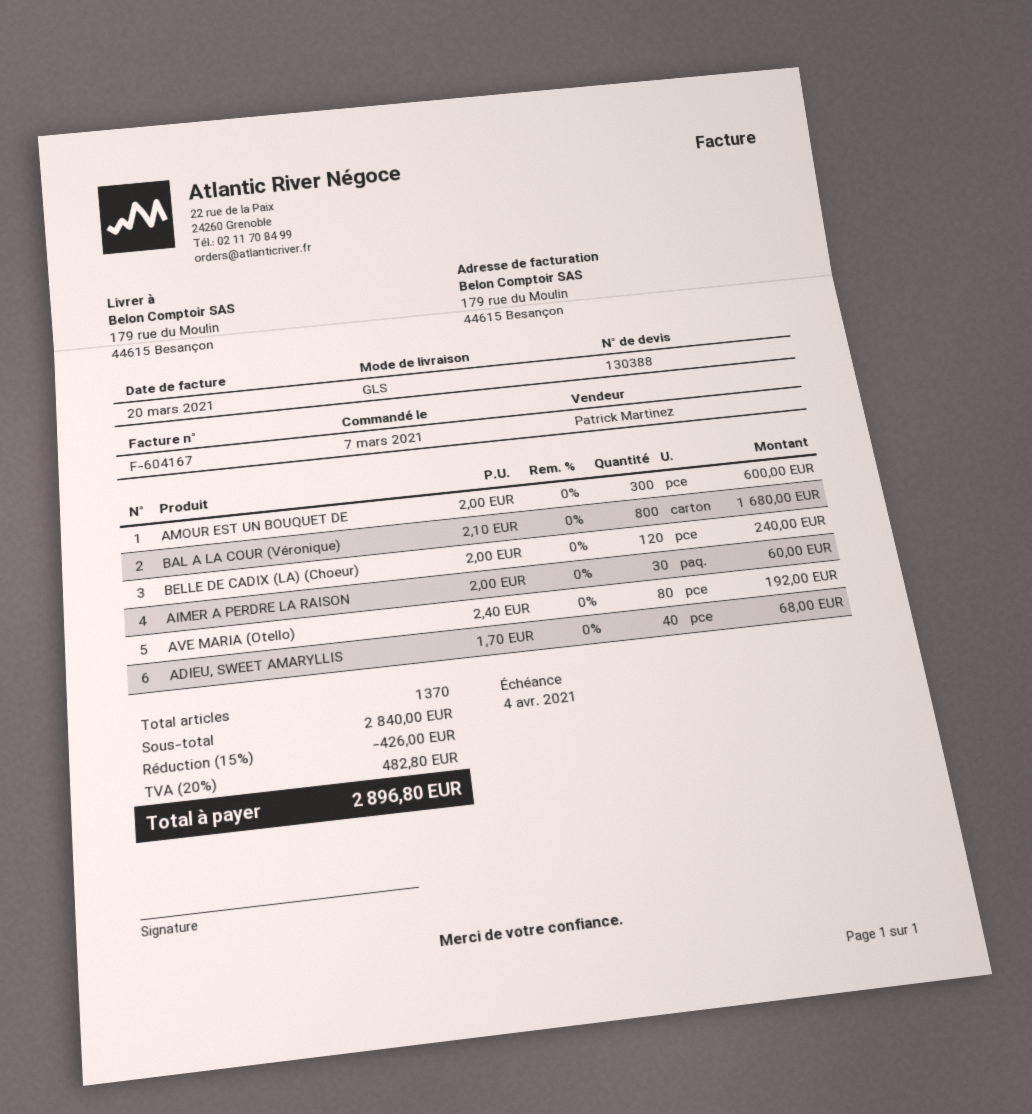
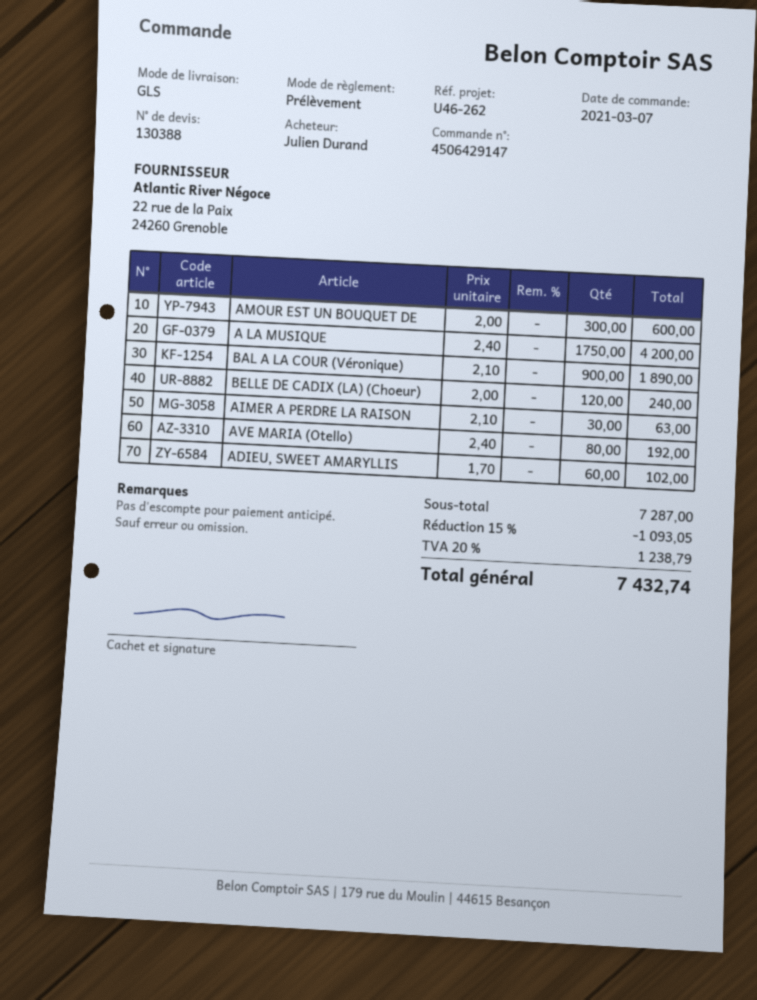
BAL A LA COUR (Véronique): 800 x 2.10 = 1680.00 -> 900 x 2.10 = 1890.00
AIMER A PERDRE LA RAISON: 30 x 2.00 = 60.00 -> 30 x 2.10 = 63.00
ADIEU, SWEET AMARYLLIS: 40 x 1.70 = 68.00 -> 60 x 1.70 = 102.00
A LA MUSIQUE: none -> 1750 x 2.40 = 4200.00
subtotal: 2840.00 -> 7287.00
discount: 15% = 426.00 -> 15% = 1093.05
tax: 20% = 482.80 -> 20% = 1238.79
total: 2896.80 -> 7432.74

